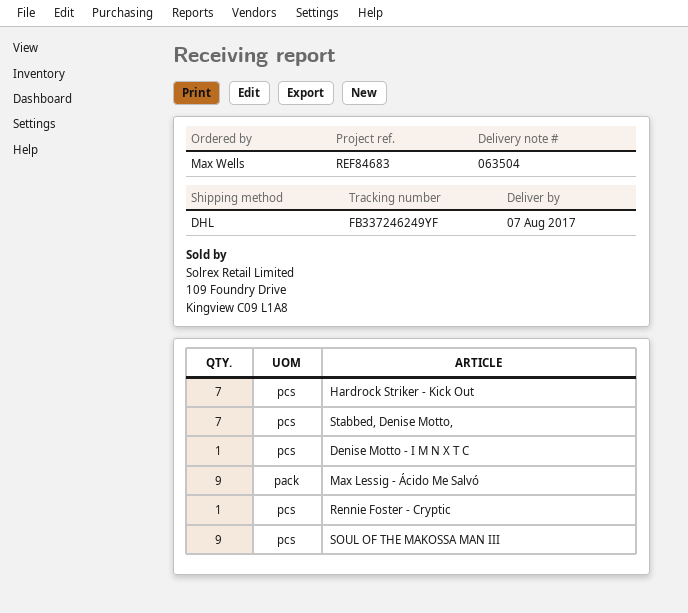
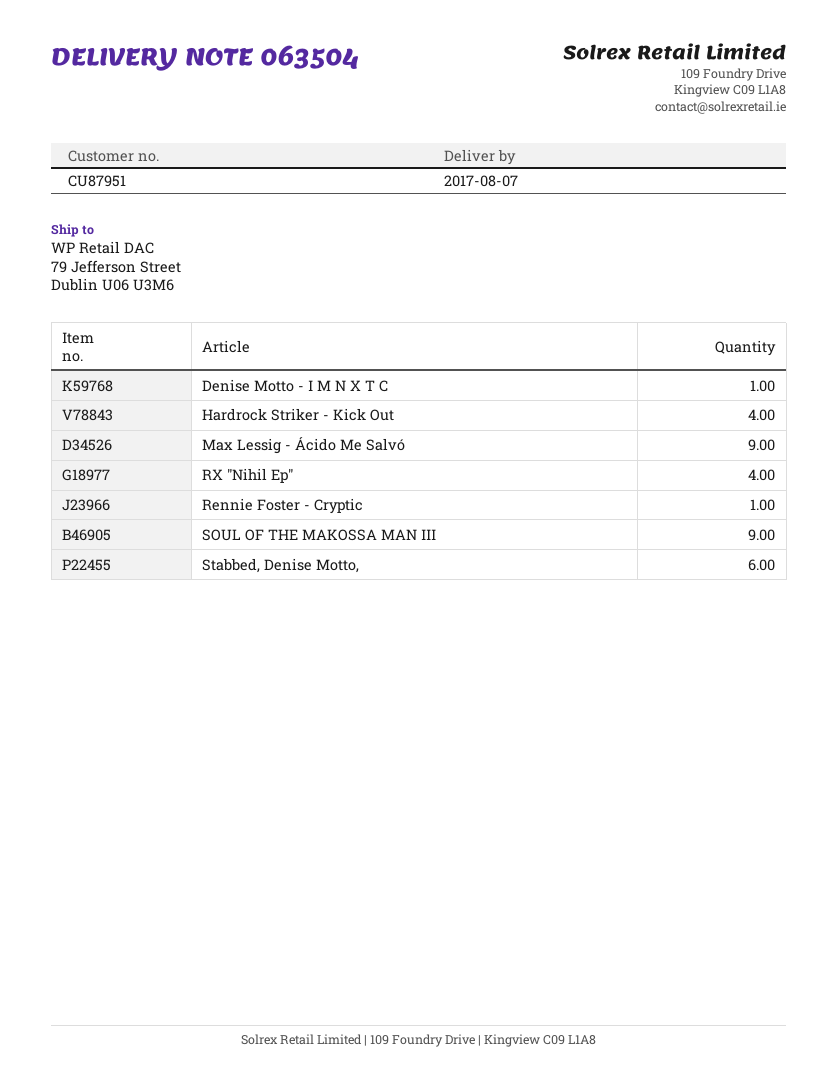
Hardrock Striker - Kick Out: 7 -> 4
Stabbed, Denise Motto,: 7 -> 6
RX "Nihil Ep": none -> 4

